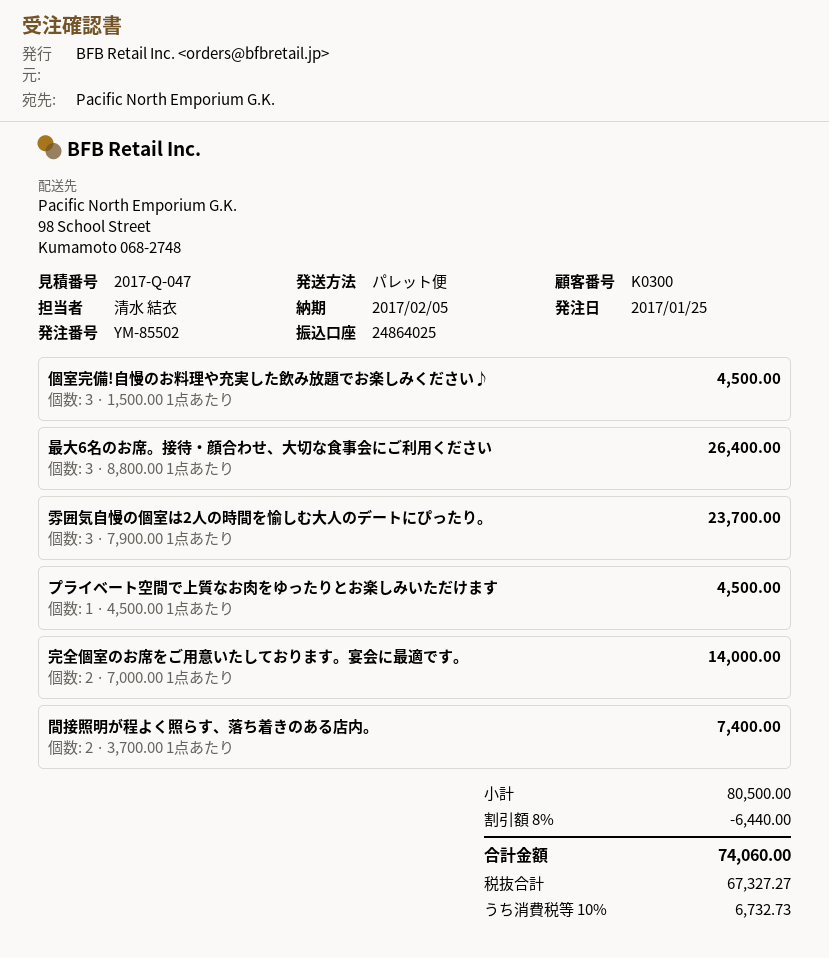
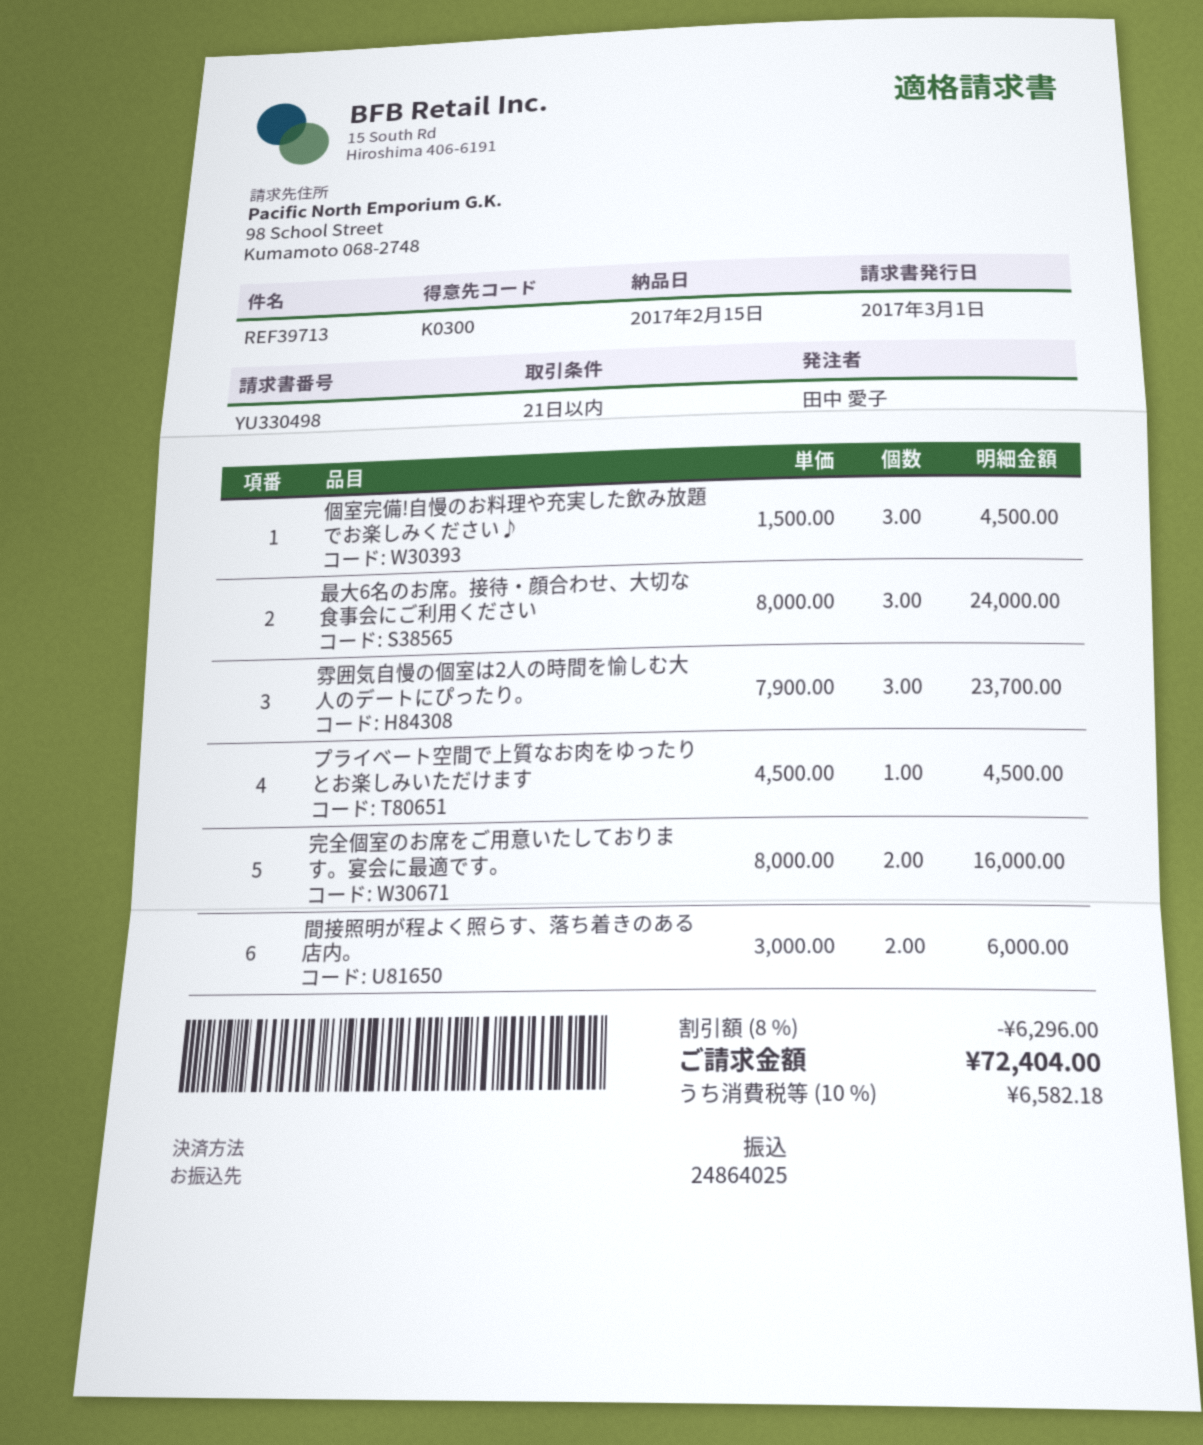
delivery date: 2017-02-05 -> 2017-02-15
最大6名のお席。接待・顔合わせ、大切な食事会にご利用ください: 3 x 8800.00 = 26400.00 -> 3 x 8000.00 = 24000.00
完全個室のお席をご用意いたしております。宴会に最適です。: 2 x 7000.00 = 14000.00 -> 2 x 8000.00 = 16000.00
間接照明が程よく照らす、落ち着きのある店内。: 2 x 3700.00 = 7400.00 -> 2 x 3000.00 = 6000.00
discount: 8% = 6440.00 -> 8% = 6296.00
tax: 10% = 6732.73 -> 10% = 6582.18
total: 74060.00 -> 72404.00

